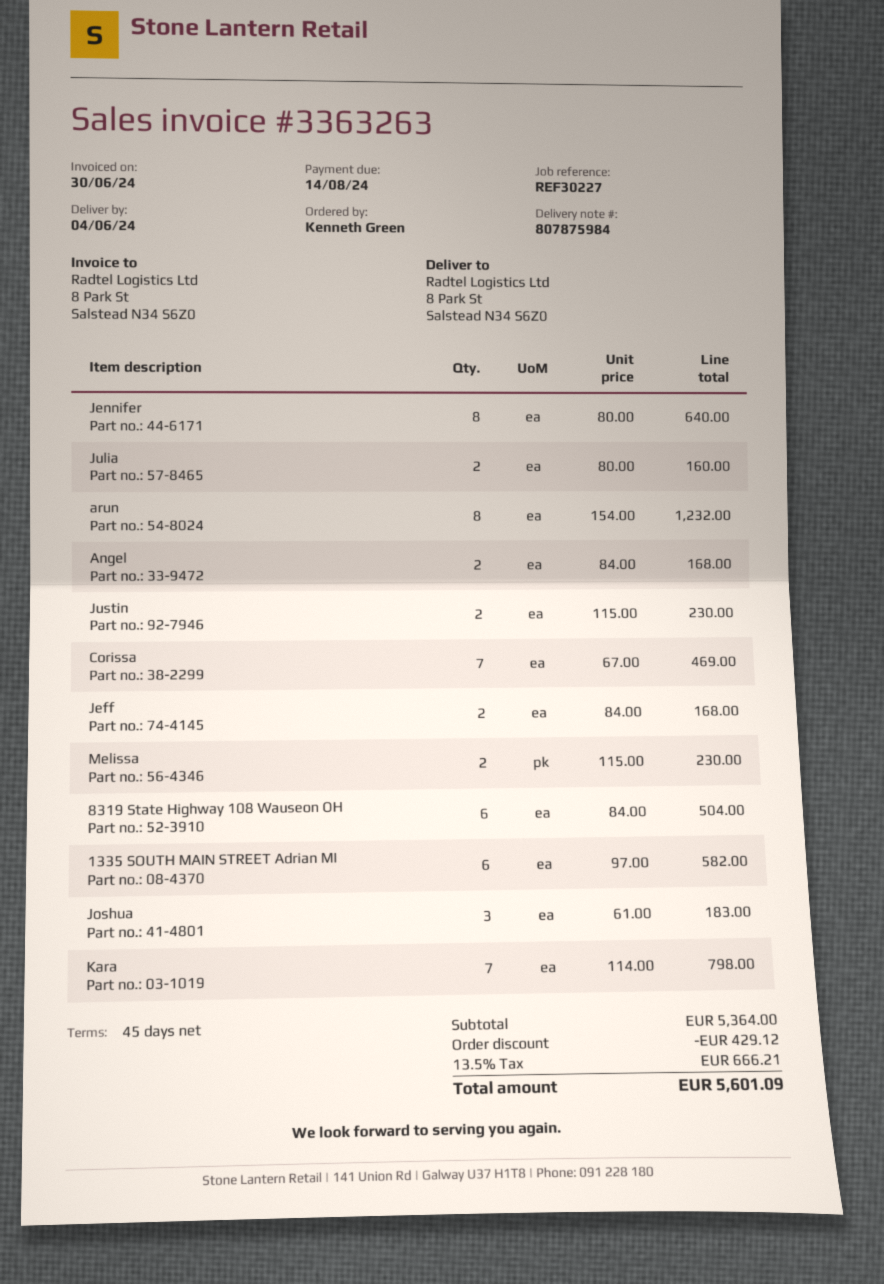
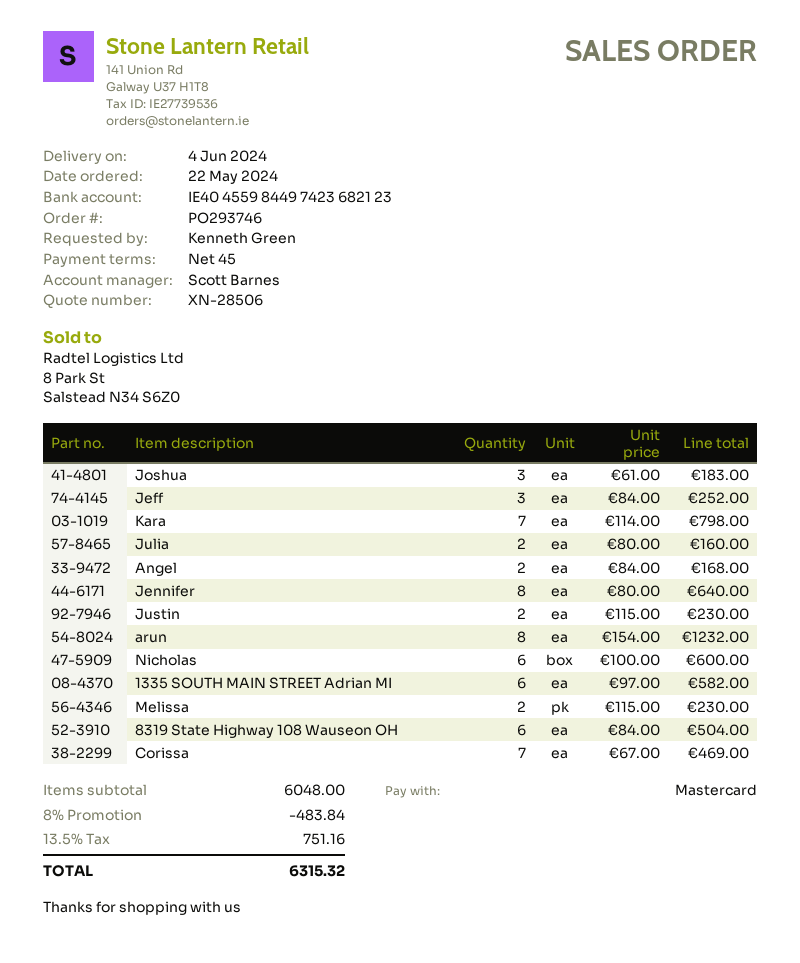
Jeff: 2 x 84.00 = 168.00 -> 3 x 84.00 = 252.00
Nicholas: none -> 6 x 100.00 = 600.00
subtotal: 5364.00 -> 6048.00
discount: 429.12 -> 483.84
tax: 13.5% = 666.21 -> 13.5% = 751.16
total: 5601.09 -> 6315.32

